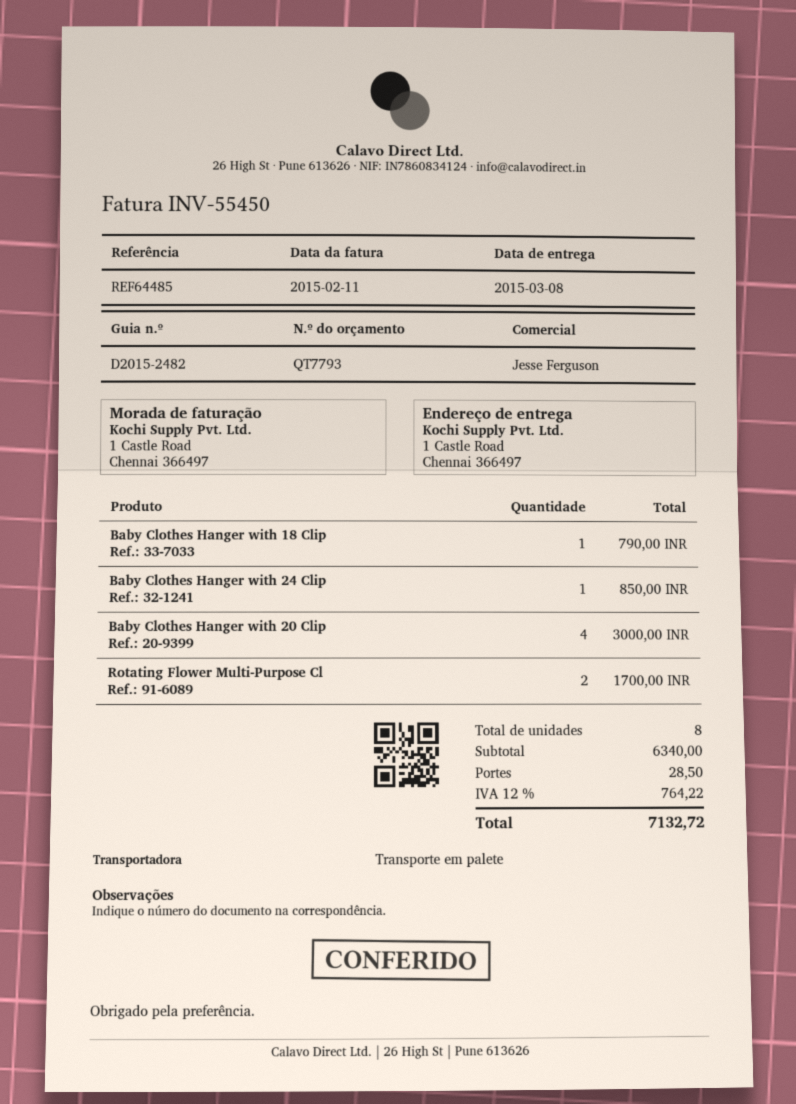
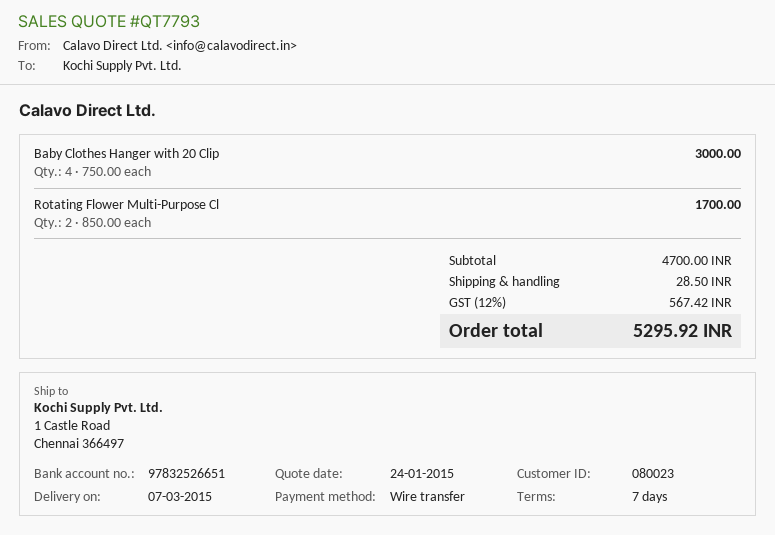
delivery date: 2015-03-08 -> 2015-03-07
Baby Clothes Hanger with 18 Clip: 1 for 790.00 -> none
Baby Clothes Hanger with 24 Clip: 1 for 850.00 -> none
subtotal: 6340.00 -> 4700.00
tax: 12% = 764.22 -> 12% = 567.42
total: 7132.72 -> 5295.92

